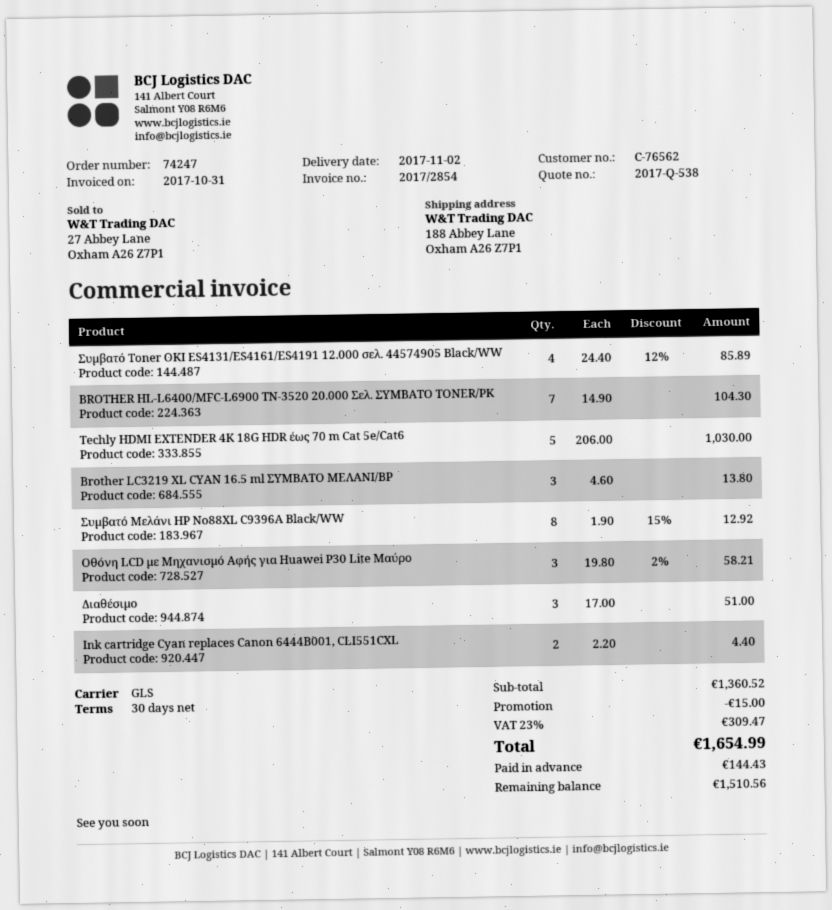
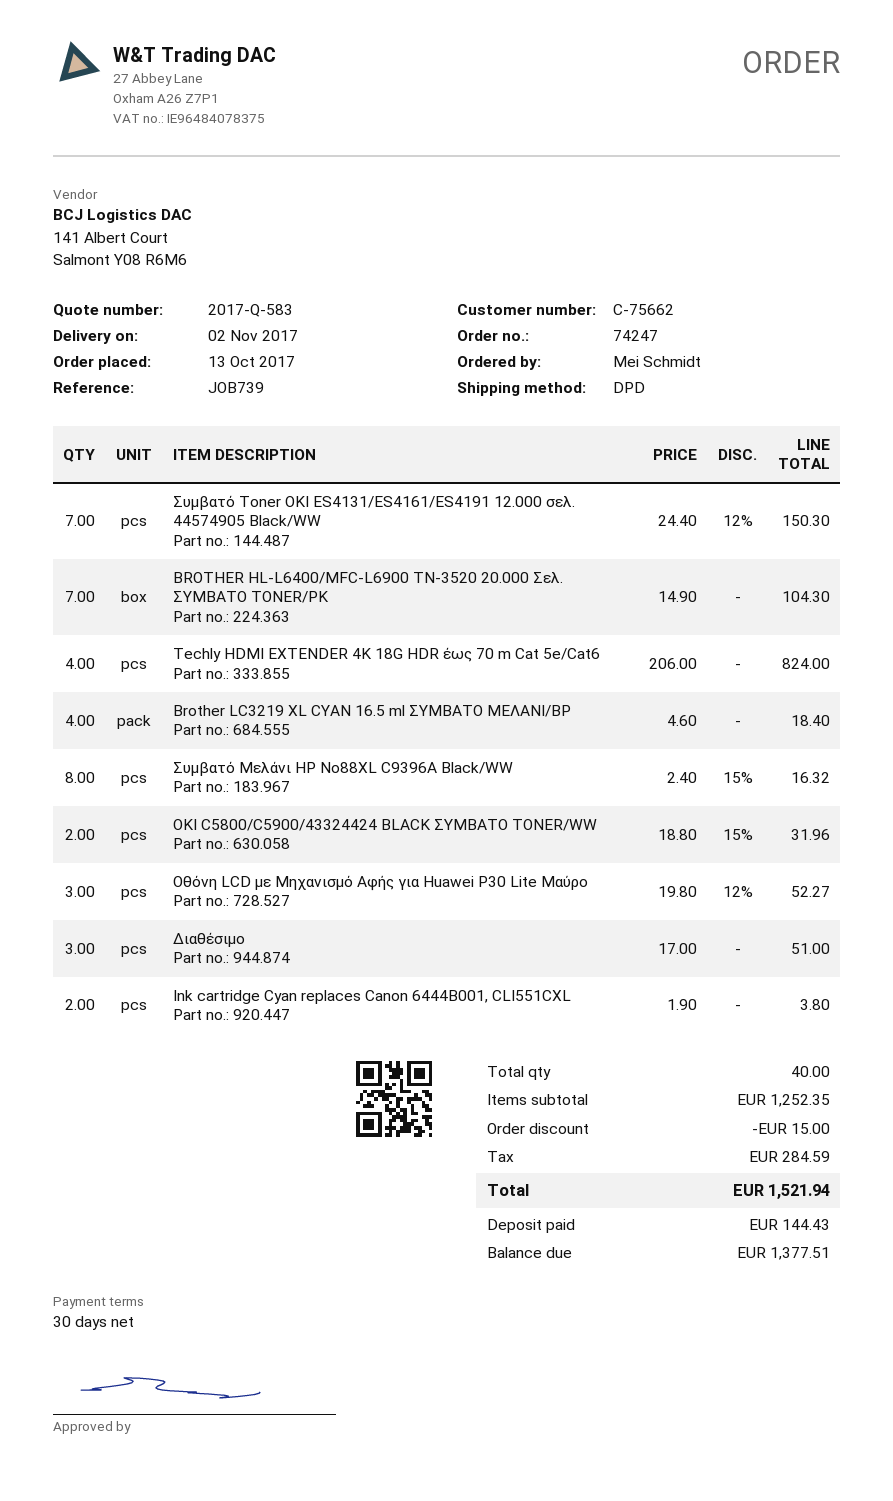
quote number: 2017-Q-538 -> 2017-Q-583
customer number: C-76562 -> C-75662
shipping method: GLS -> DPD
Συμβατό Toner OKI ES4131/ES4161/ES4191 12.000 σελ. 44574905 Black/WW: 4 x 24.40 - 12% = 85.89 -> 7 x 24.40 - 12% = 150.30
Techly HDMI EXTENDER 4K 18G HDR έως 70 m Cat 5e/Cat6: 5 x 206.00 = 1030.00 -> 4 x 206.00 = 824.00
Brother LC3219 XL CYAN 16.5 ml ΣΥΜΒΑΤΟ ΜΕΛΑΝΙ/BP: 3 x 4.60 = 13.80 -> 4 x 4.60 = 18.40
Συμβατό Μελάνι HP No88XL C9396A Black/WW: 8 x 1.90 - 15% = 12.92 -> 8 x 2.40 - 15% = 16.32
Οθόνη LCD με Μηχανισμό Αφής για Huawei P30 Lite Μαύρο: 3 x 19.80 - 2% = 58.21 -> 3 x 19.80 - 12% = 52.27
Ink cartridge Cyan replaces Canon 6444B001, CLI551CXL: 2 x 2.20 = 4.40 -> 2 x 1.90 = 3.80
OKI C5800/C5900/43324424 BLACK ΣΥΜΒΑΤΟ TONER/WW: none -> 2 x 18.80 - 15% = 31.96
subtotal: 1360.52 -> 1252.35
tax: 309.47 -> 284.59
total: 1654.99 -> 1521.94
balance: 1510.56 -> 1377.51

